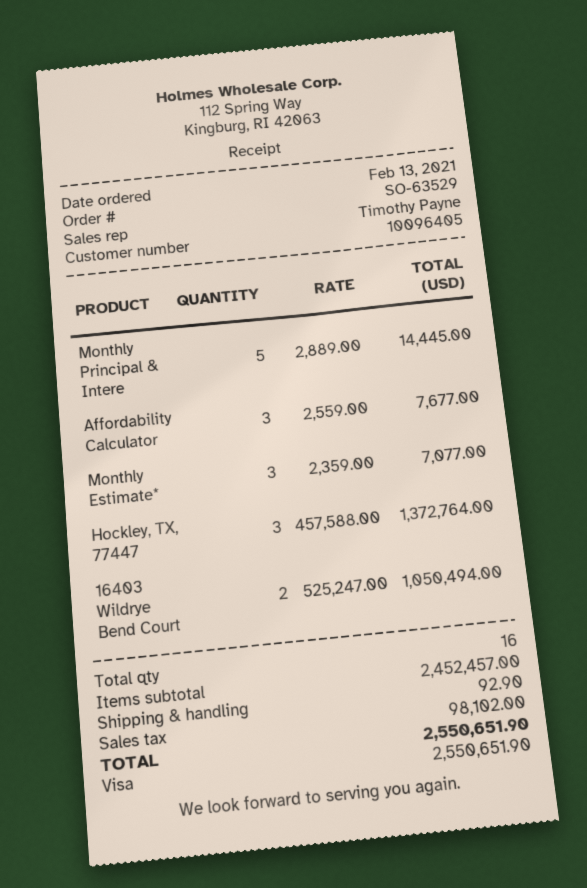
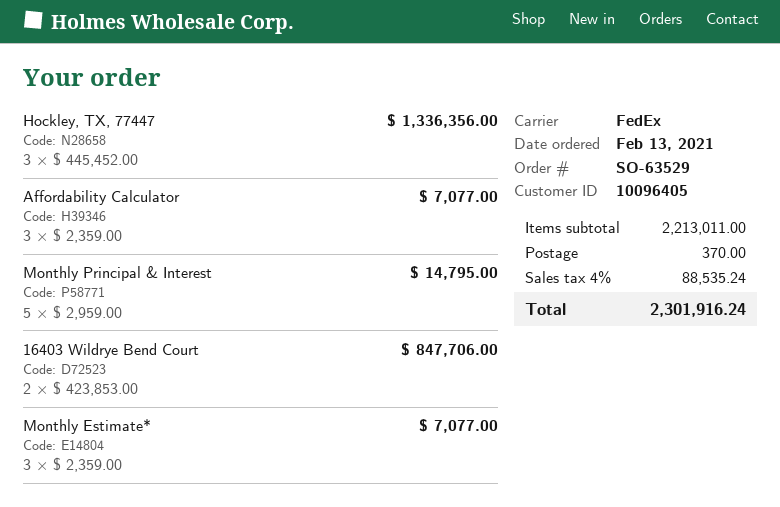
Monthly Principal & Intere: 5 x 2889.00 = 14445.00 -> 5 x 2959.00 = 14795.00
Affordability Calculator: 3 x 2559.00 = 7677.00 -> 3 x 2359.00 = 7077.00
Hockley, TX, 77447: 3 x 457588.00 = 1372764.00 -> 3 x 445452.00 = 1336356.00
16403 Wildrye Bend Court: 2 x 525247.00 = 1050494.00 -> 2 x 423853.00 = 847706.00
subtotal: 2452457.00 -> 2213011.00
shipping: 92.90 -> 370.00
tax: 98102.00 -> 88535.24
total: 2550651.90 -> 2301916.24

